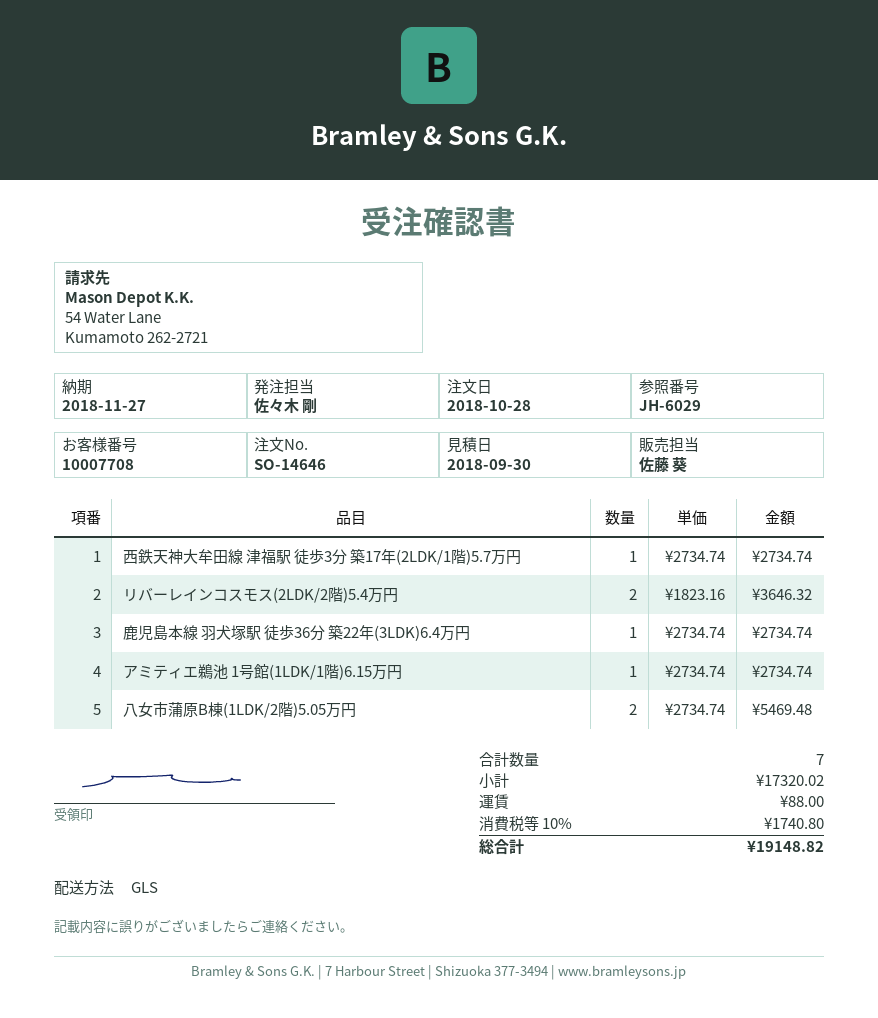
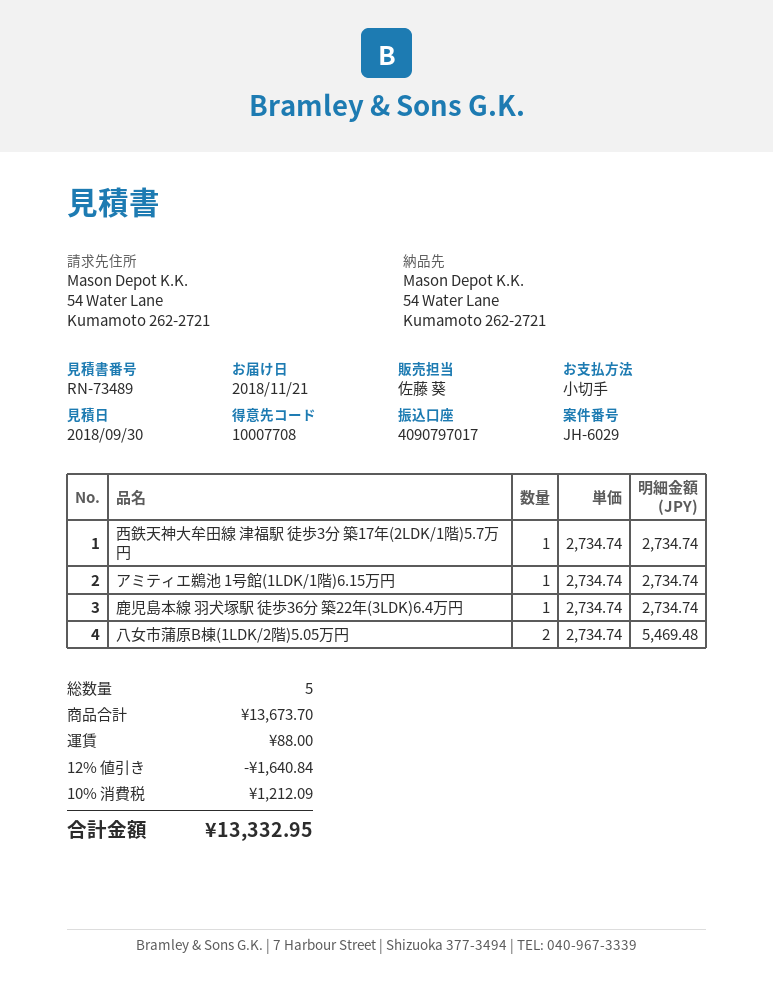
delivery date: 2018-11-27 -> 2018-11-21
リバーレインコスモス(2LDK/2階)5.4万円: 2 x 1823.16 = 3646.32 -> none
total quantity: 7 -> 5
subtotal: 17320.02 -> 13673.70
discount: none -> 12% = 1640.84
tax: 10% = 1740.80 -> 10% = 1212.09
total: 19148.82 -> 13332.95

